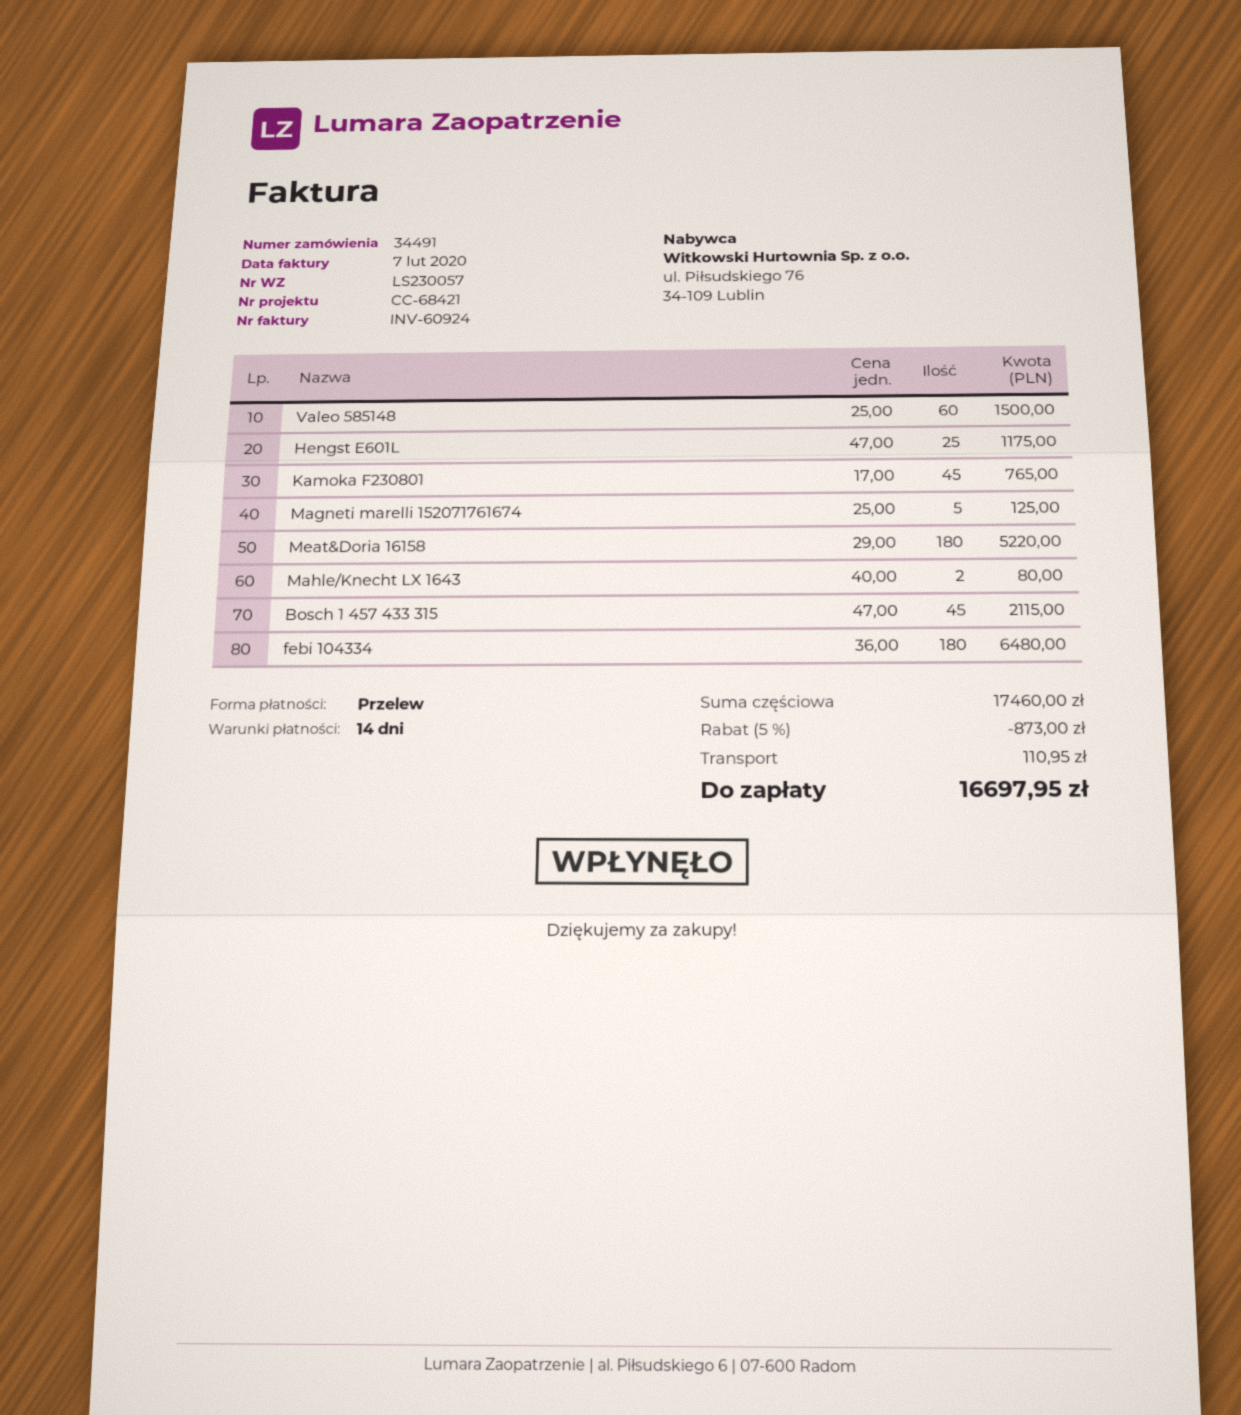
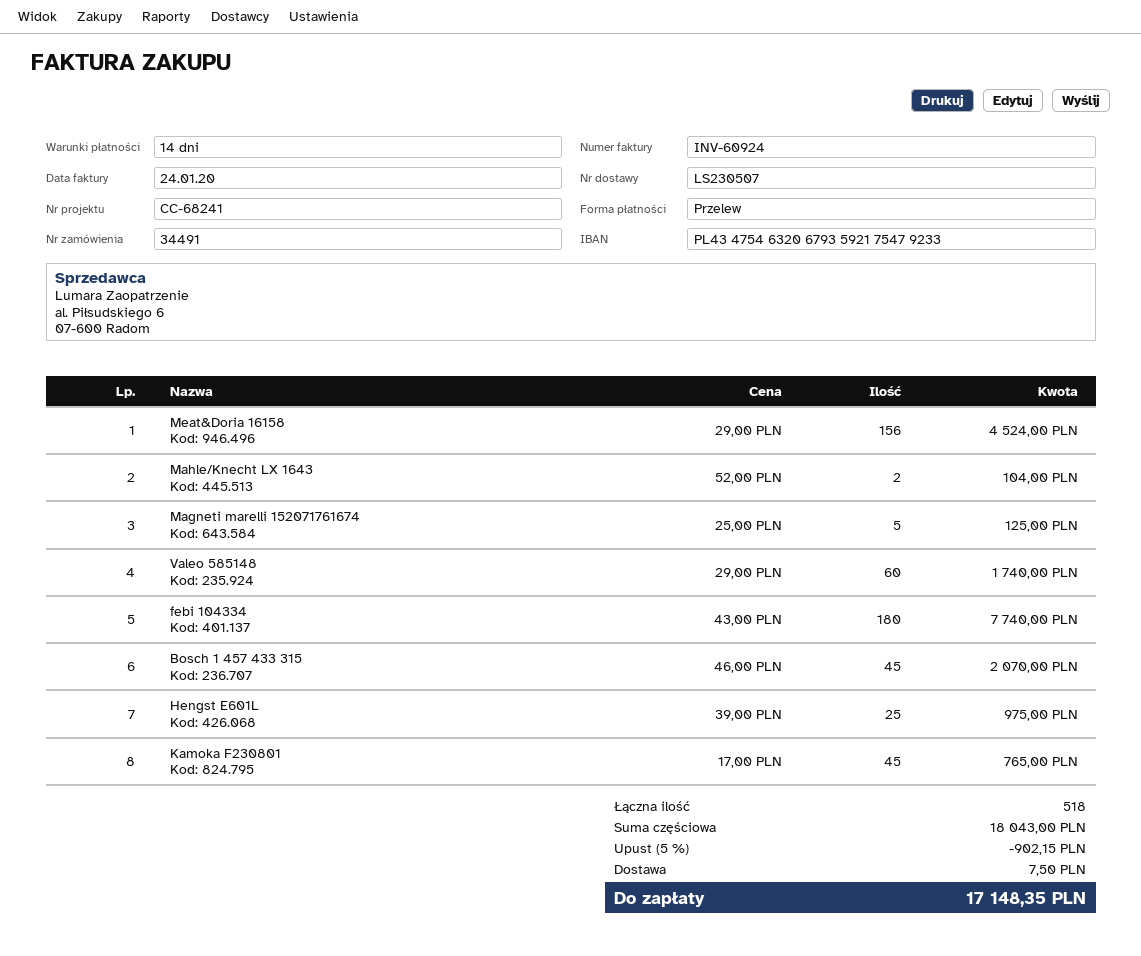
delivery note number: LS230057 -> LS230507
invoice date: 2020-02-07 -> 2020-01-24
reference: CC-68421 -> CC-68241
Valeo 585148: 60 x 25.00 = 1500.00 -> 60 x 29.00 = 1740.00
Hengst E601L: 25 x 47.00 = 1175.00 -> 25 x 39.00 = 975.00
Meat&Doria 16158: 180 x 29.00 = 5220.00 -> 156 x 29.00 = 4524.00
Mahle/Knecht LX 1643: 2 x 40.00 = 80.00 -> 2 x 52.00 = 104.00
Bosch 1 457 433 315: 45 x 47.00 = 2115.00 -> 45 x 46.00 = 2070.00
febi 104334: 180 x 36.00 = 6480.00 -> 180 x 43.00 = 7740.00
subtotal: 17460.00 -> 18043.00
discount: 5% = 873.00 -> 5% = 902.15
shipping: 110.95 -> 7.50
total: 16697.95 -> 17148.35

